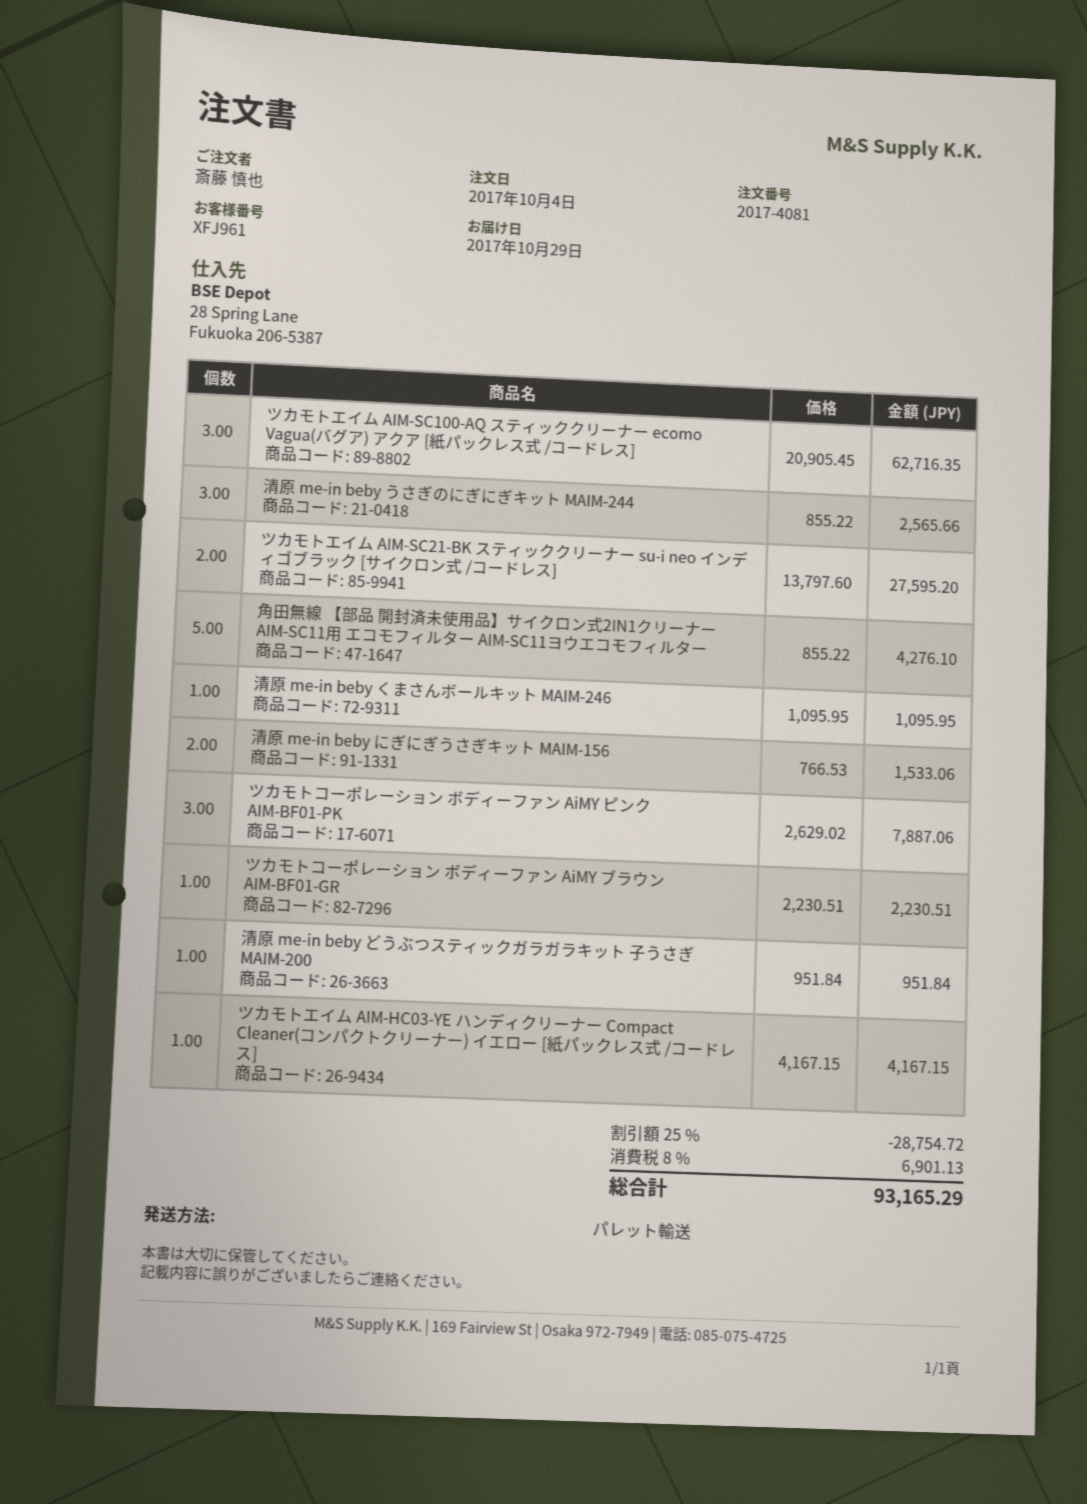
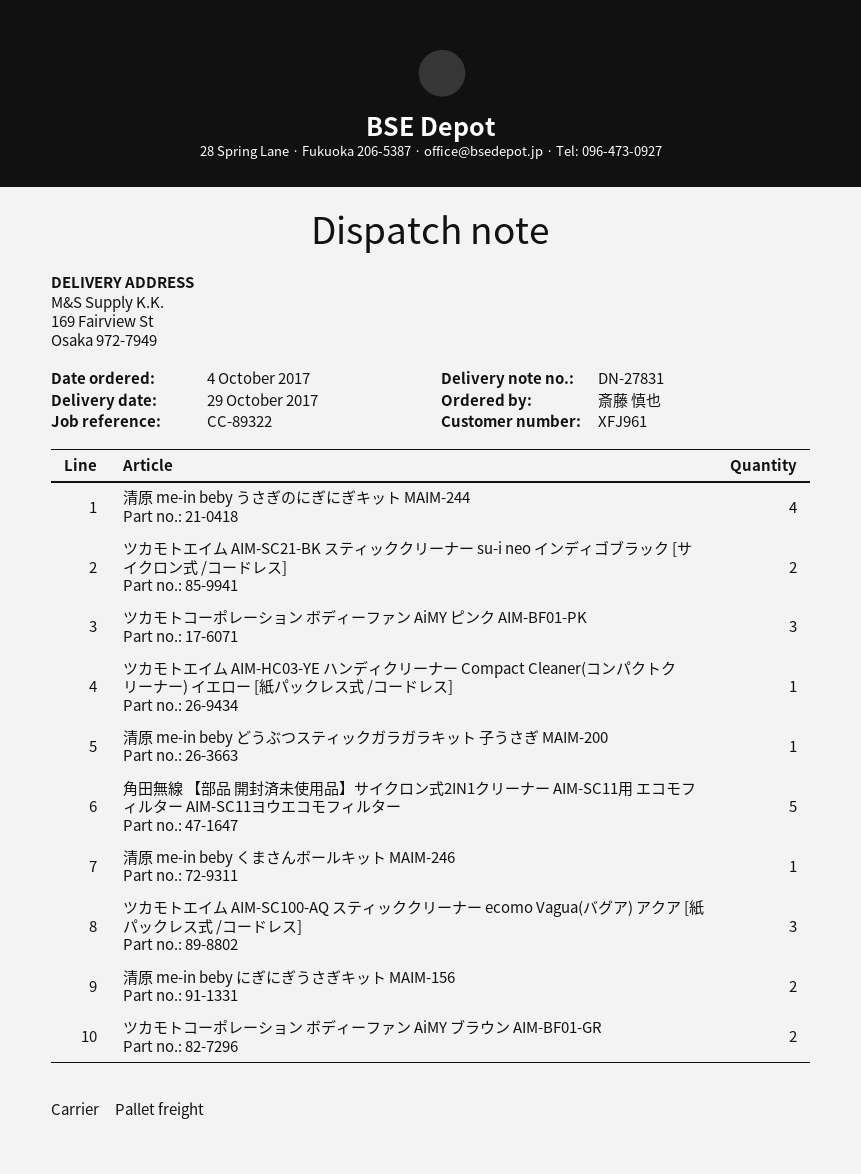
清原 me-in beby うさぎのにぎにぎキット MAIM-244: 3 -> 4
ツカモトコーポレーション ボディーファン AiMY ブラウン AIM-BF01-GR: 1 -> 2

